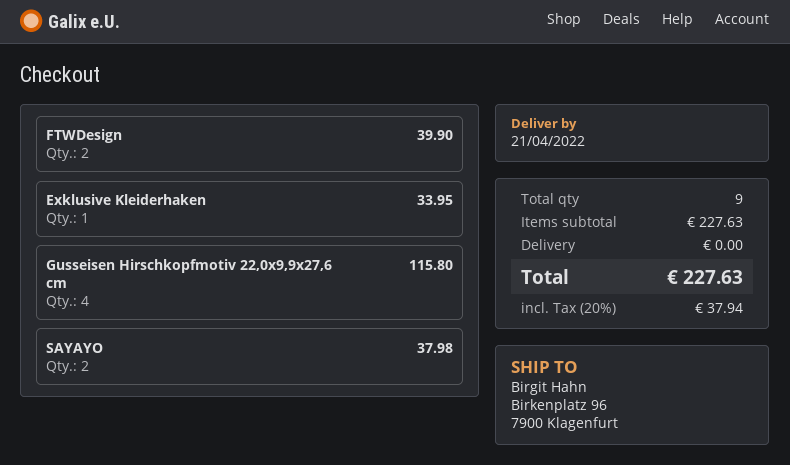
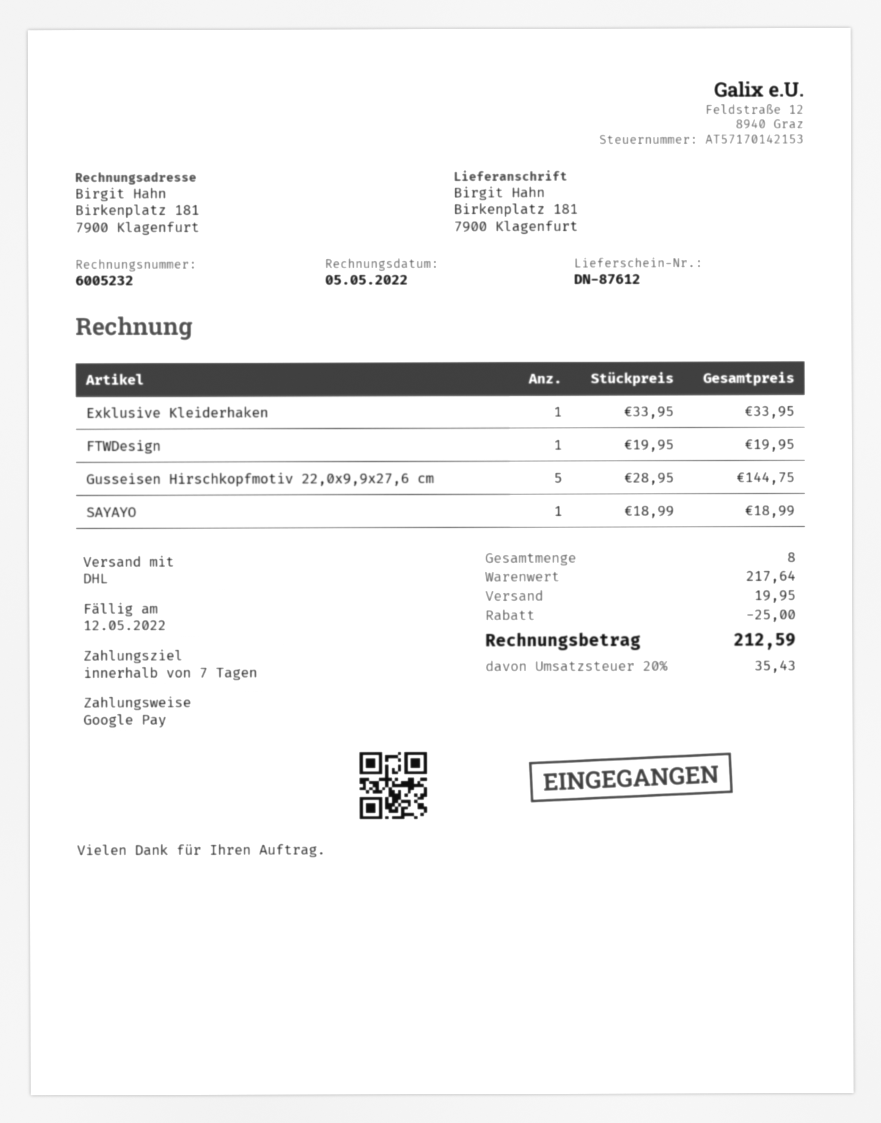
ship to: Birkenplatz 96, 7900 Klagenfurt -> Birkenplatz 181, 7900 Klagenfurt
FTWDesign: 2 for 39.90 -> 1 for 19.95
Gusseisen Hirschkopfmotiv 22,0x9,9x27,6 cm: 4 for 115.80 -> 5 for 144.75
SAYAYO: 2 for 37.98 -> 1 for 18.99
total quantity: 9 -> 8
subtotal: 227.63 -> 217.64
discount: none -> 25.00
shipping: 0.00 -> 19.95
tax: 20% = 37.94 -> 20% = 35.43
total: 227.63 -> 212.59

